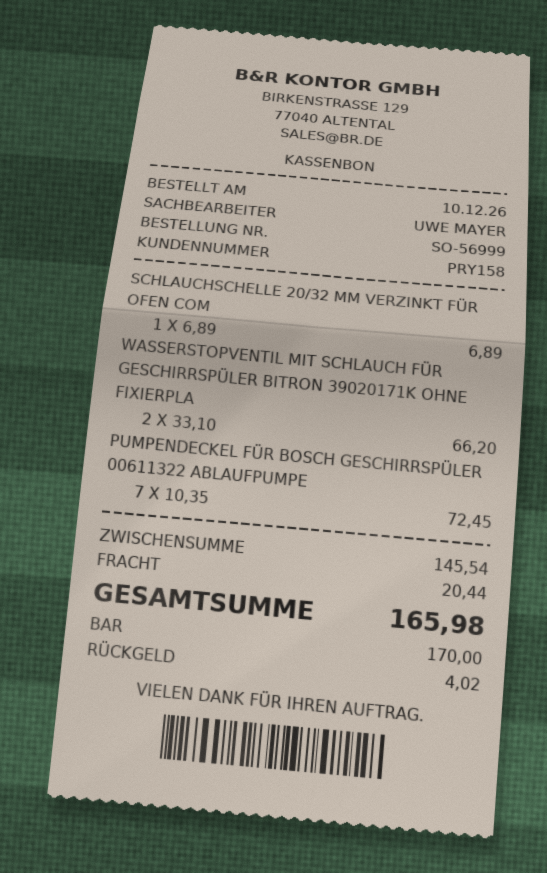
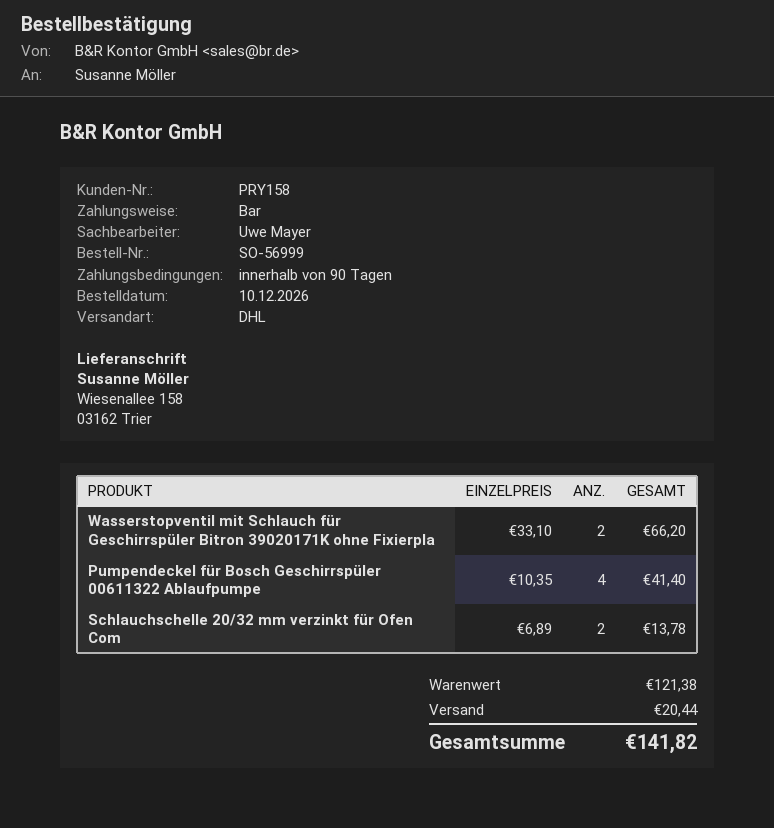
SCHLAUCHSCHELLE 20/32 MM VERZINKT FÜR OFEN COM: 1 x 6.89 = 6.89 -> 2 x 6.89 = 13.78
PUMPENDECKEL FÜR BOSCH GESCHIRRSPÜLER 00611322 ABLAUFPUMPE: 7 x 10.35 = 72.45 -> 4 x 10.35 = 41.40
subtotal: 145.54 -> 121.38
total: 165.98 -> 141.82

